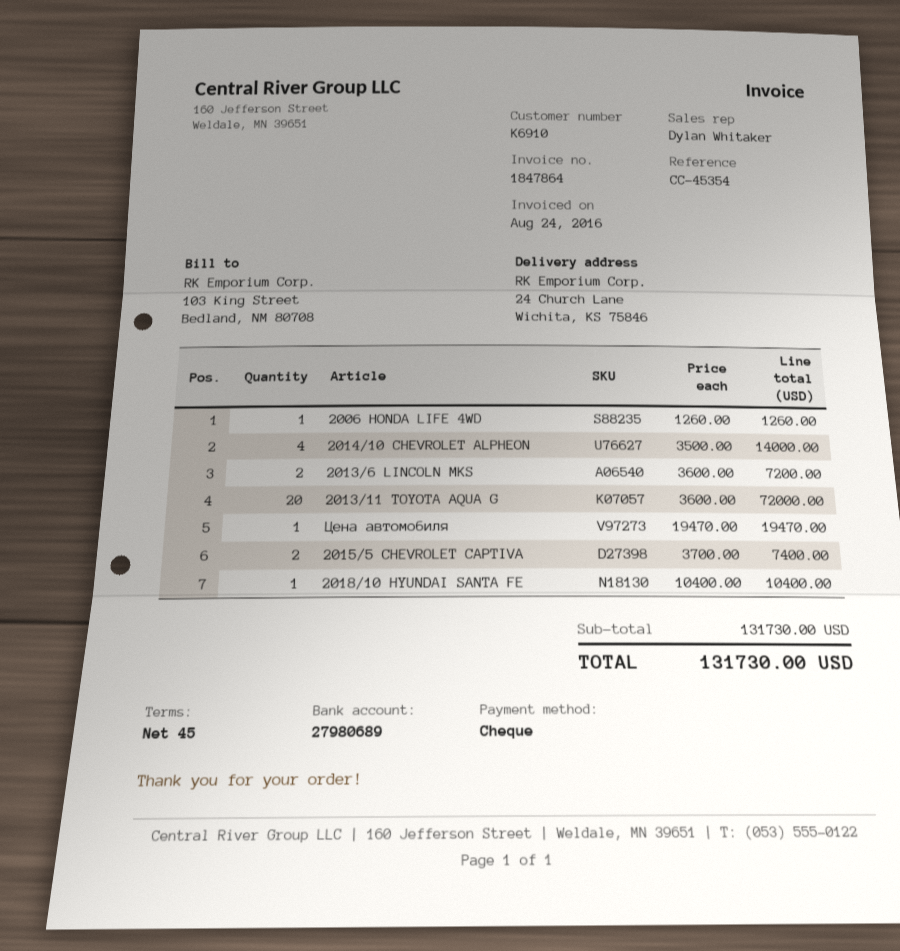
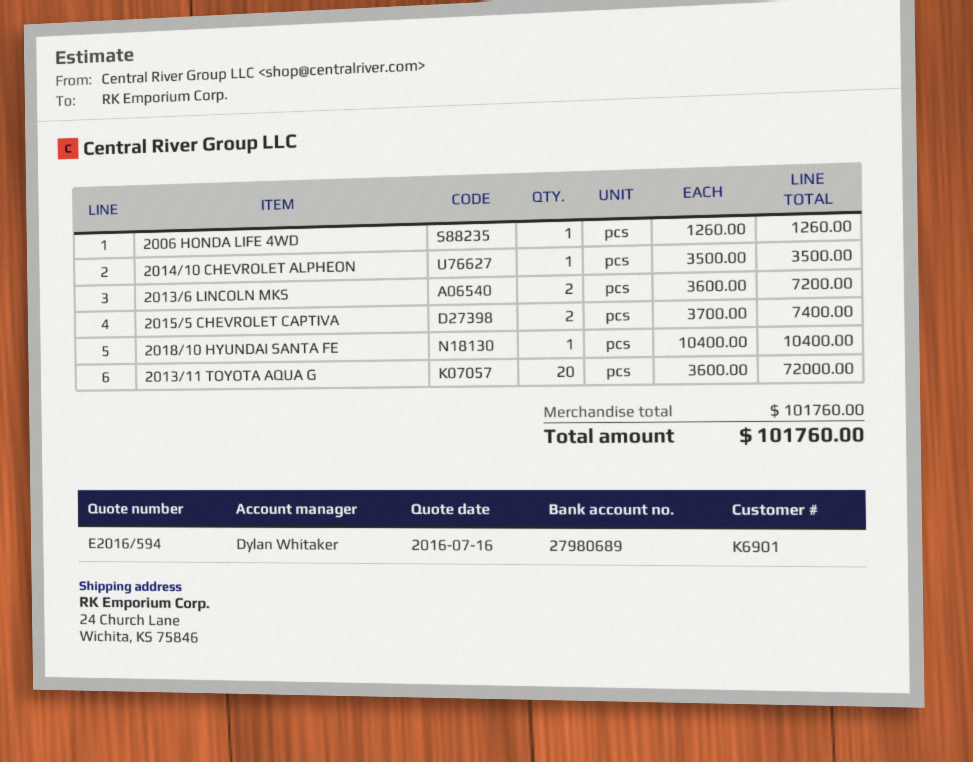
customer number: K6910 -> K6901
2014/10 CHEVROLET ALPHEON: 4 x 3500.00 = 14000.00 -> 1 x 3500.00 = 3500.00
Цена автомобиля: 1 x 19470.00 = 19470.00 -> none
subtotal: 131730.00 -> 101760.00
total: 131730.00 -> 101760.00

